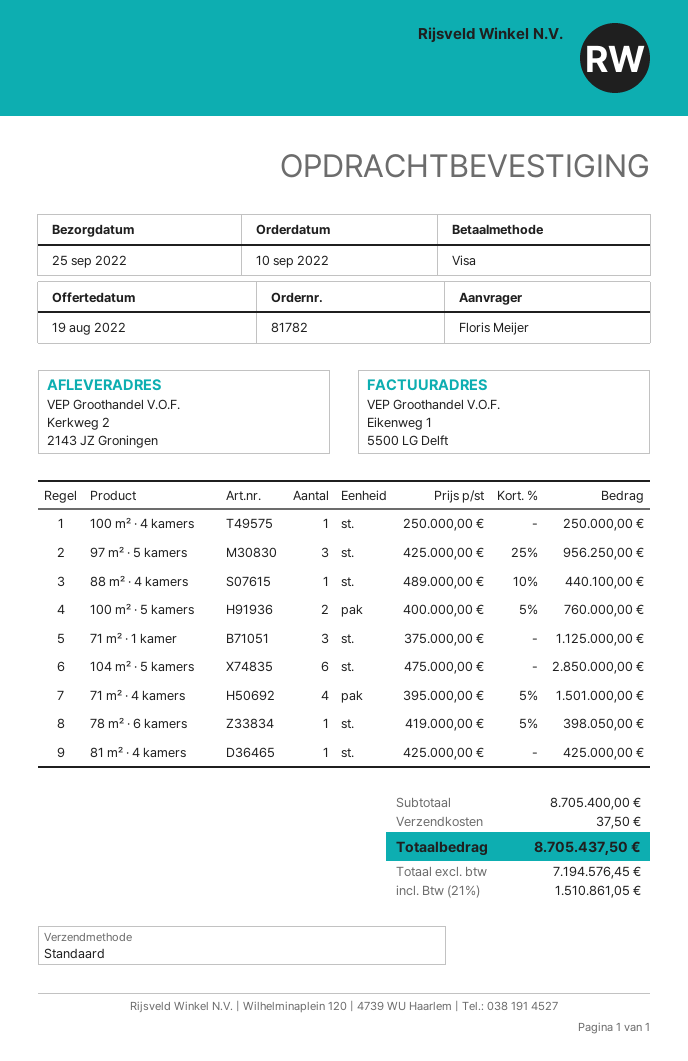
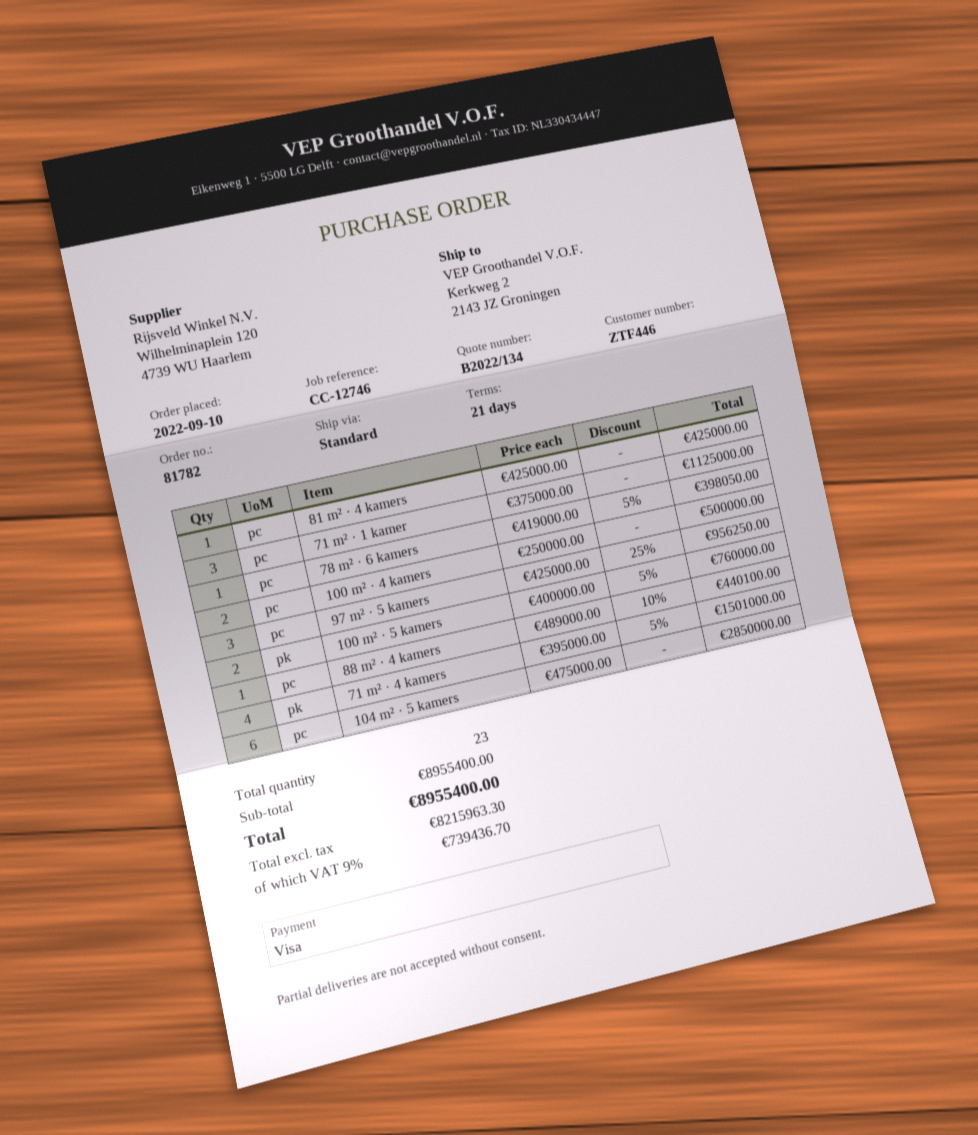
100 m² · 4 kamers: 1 x 250000.00 = 250000.00 -> 2 x 250000.00 = 500000.00
subtotal: 8705400.00 -> 8955400.00
shipping: 37.50 -> none
net: 7194576.45 -> 8215963.30
tax: 21% = 1510861.05 -> 9% = 739436.70
total: 8705437.50 -> 8955400.00

